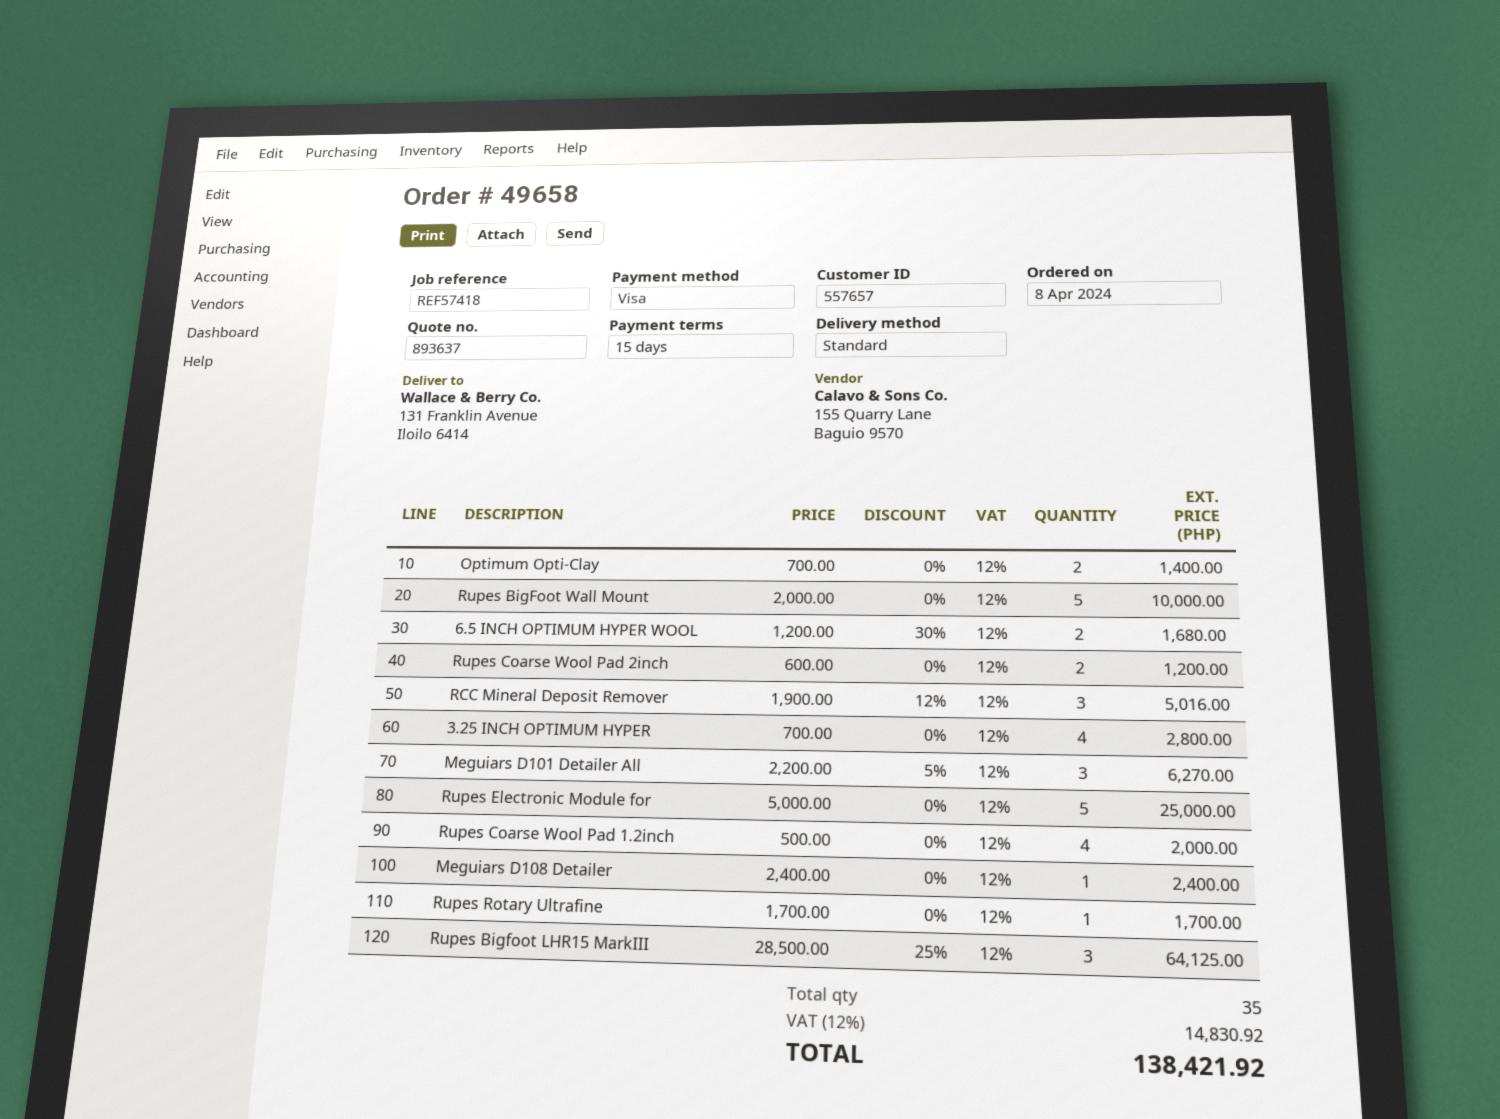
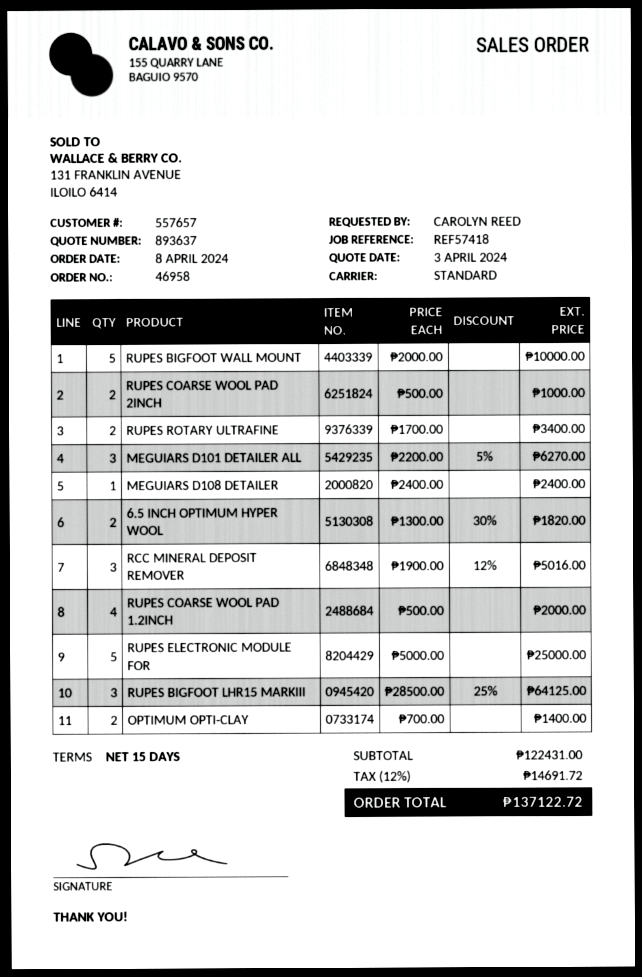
order number: 49658 -> 46958
6.5 INCH OPTIMUM HYPER WOOL: 2 x 1200.00 - 30% = 1680.00 -> 2 x 1300.00 - 30% = 1820.00
Rupes Coarse Wool Pad 2inch: 2 x 600.00 = 1200.00 -> 2 x 500.00 = 1000.00
3.25 INCH OPTIMUM HYPER: 4 x 700.00 = 2800.00 -> none
Rupes Rotary Ultrafine: 1 x 1700.00 = 1700.00 -> 2 x 1700.00 = 3400.00
tax: 12% = 14830.92 -> 12% = 14691.72
total: 138421.92 -> 137122.72

